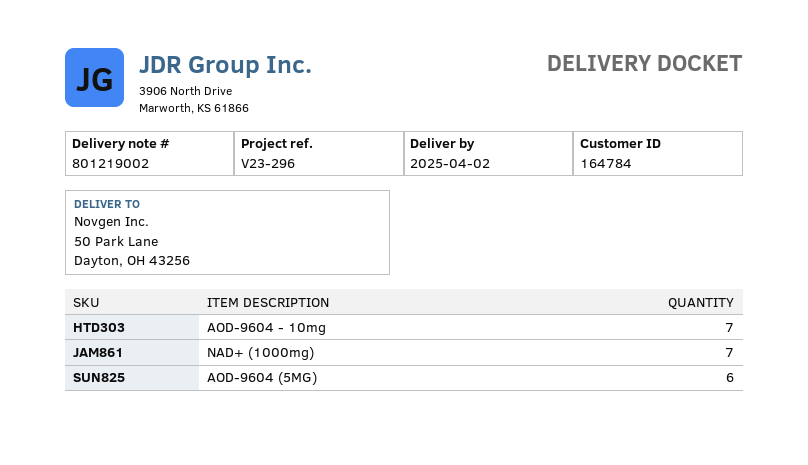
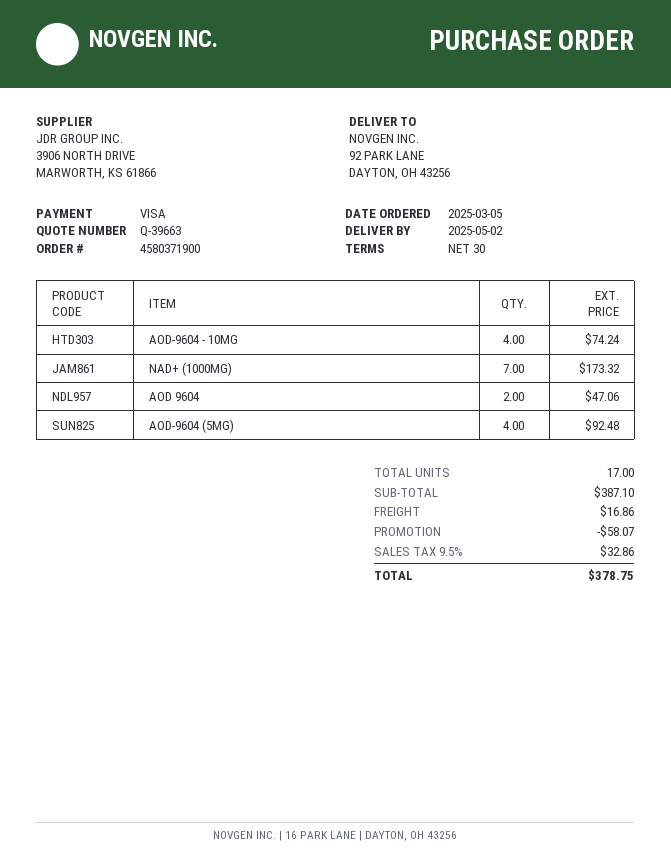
delivery date: 2025-04-02 -> 2025-05-02
ship to: 50 Park Lane, Dayton, OH 43256 -> 92 PARK LANE, DAYTON, OH 43256
AOD-9604 - 10mg: 7 -> 4
AOD-9604 (5MG): 6 -> 4
AOD 9604: none -> 2

